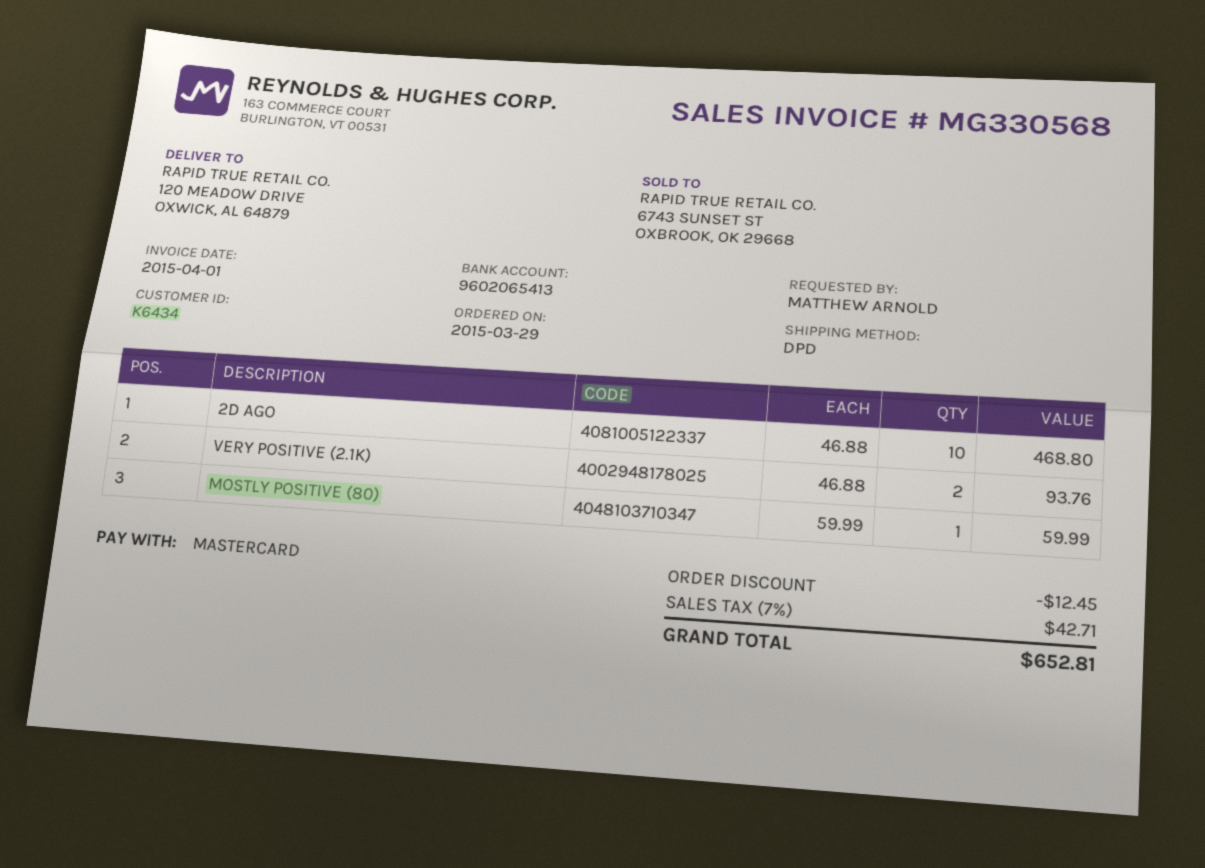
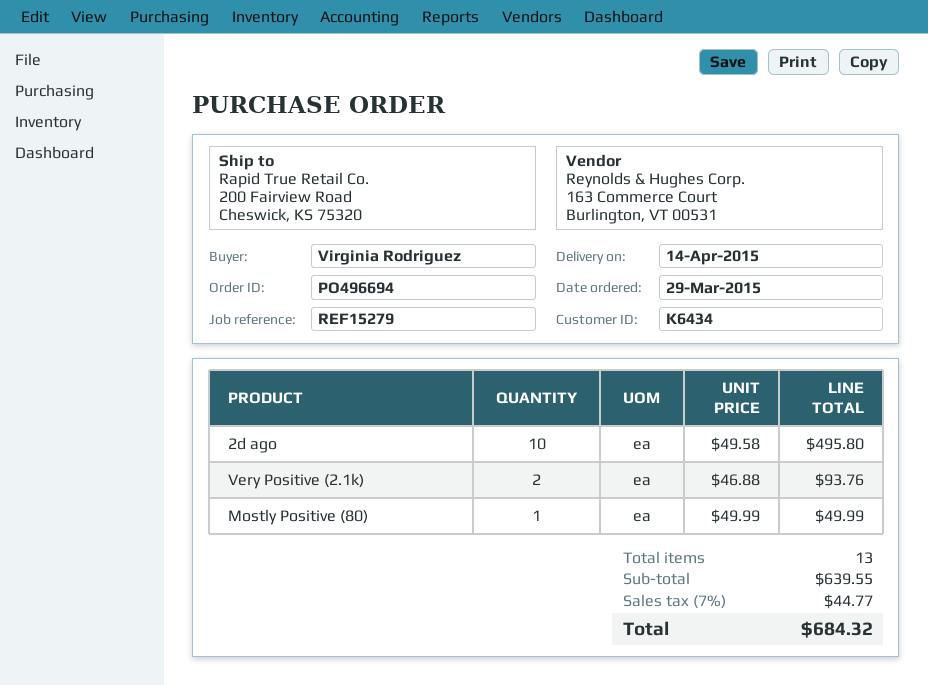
ordered by: MATTHEW ARNOLD -> Virginia Rodriguez
ship to: 120 MEADOW DRIVE, OXWICK, AL 64879 -> 200 Fairview Road, Cheswick, KS 75320
2D AGO: 10 x 46.88 = 468.80 -> 10 x 49.58 = 495.80
MOSTLY POSITIVE (80): 1 x 59.99 = 59.99 -> 1 x 49.99 = 49.99
discount: 12.45 -> none
tax: 7% = 42.71 -> 7% = 44.77
total: 652.81 -> 684.32

